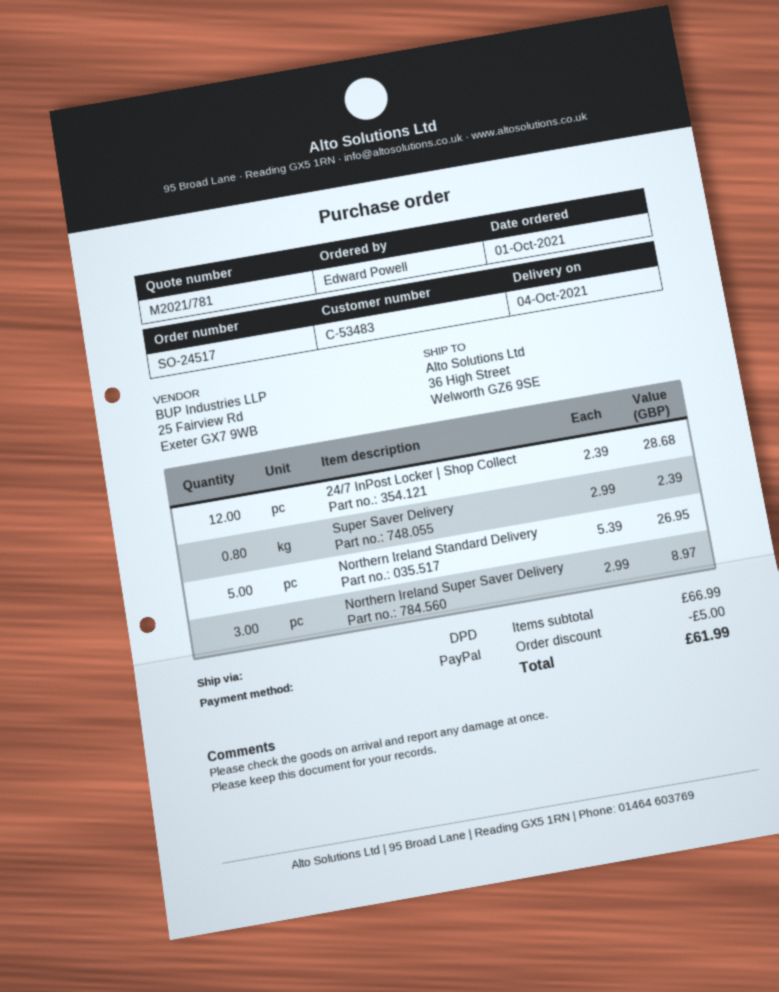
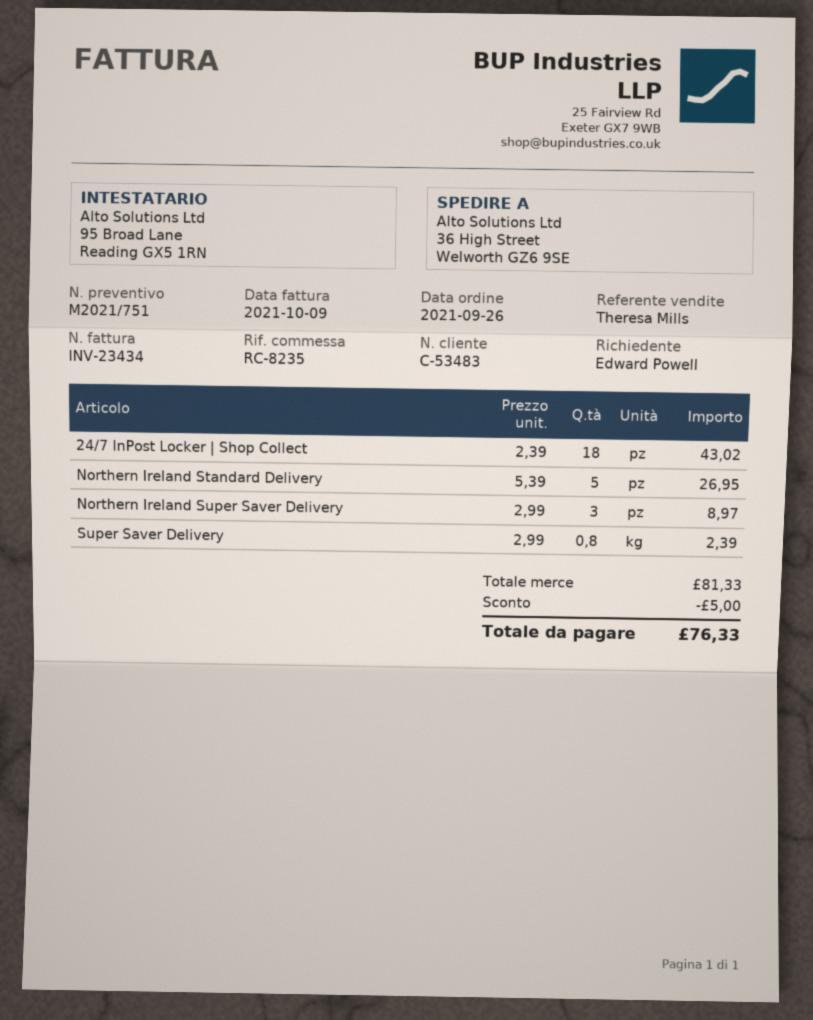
quote number: M2021/781 -> M2021/751
order date: 2021-10-01 -> 2021-09-26
24/7 InPost Locker | Shop Collect: 12 x 2.39 = 28.68 -> 18 x 2.39 = 43.02
subtotal: 66.99 -> 81.33
total: 61.99 -> 76.33

